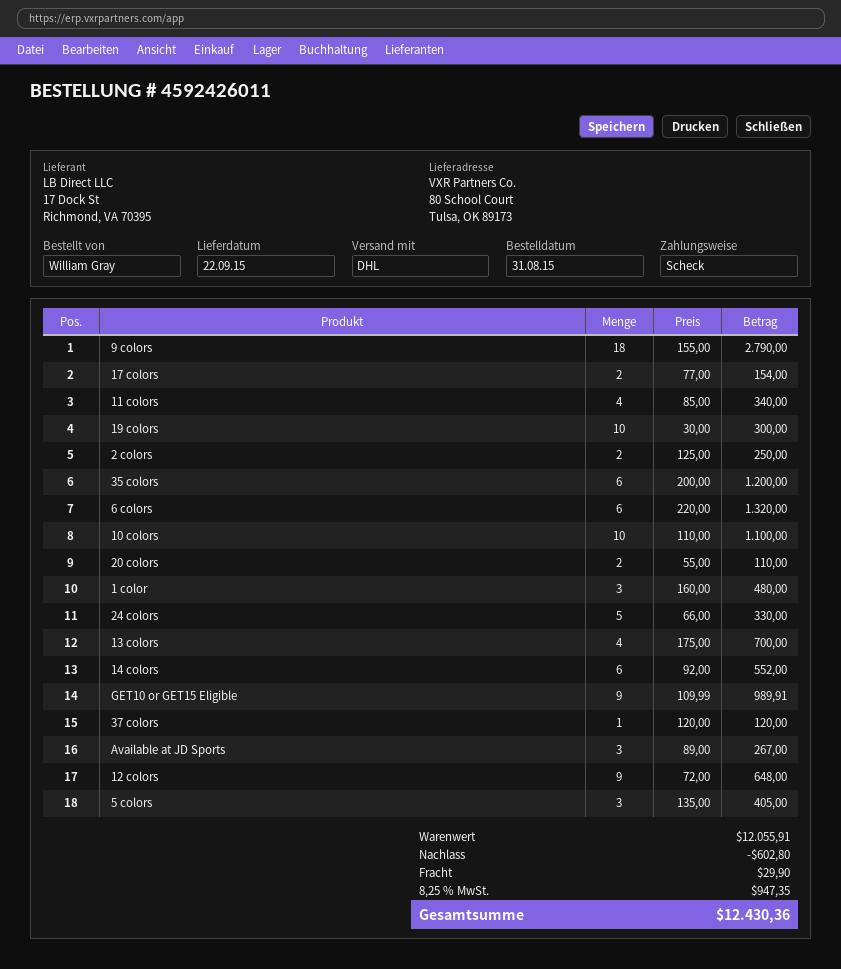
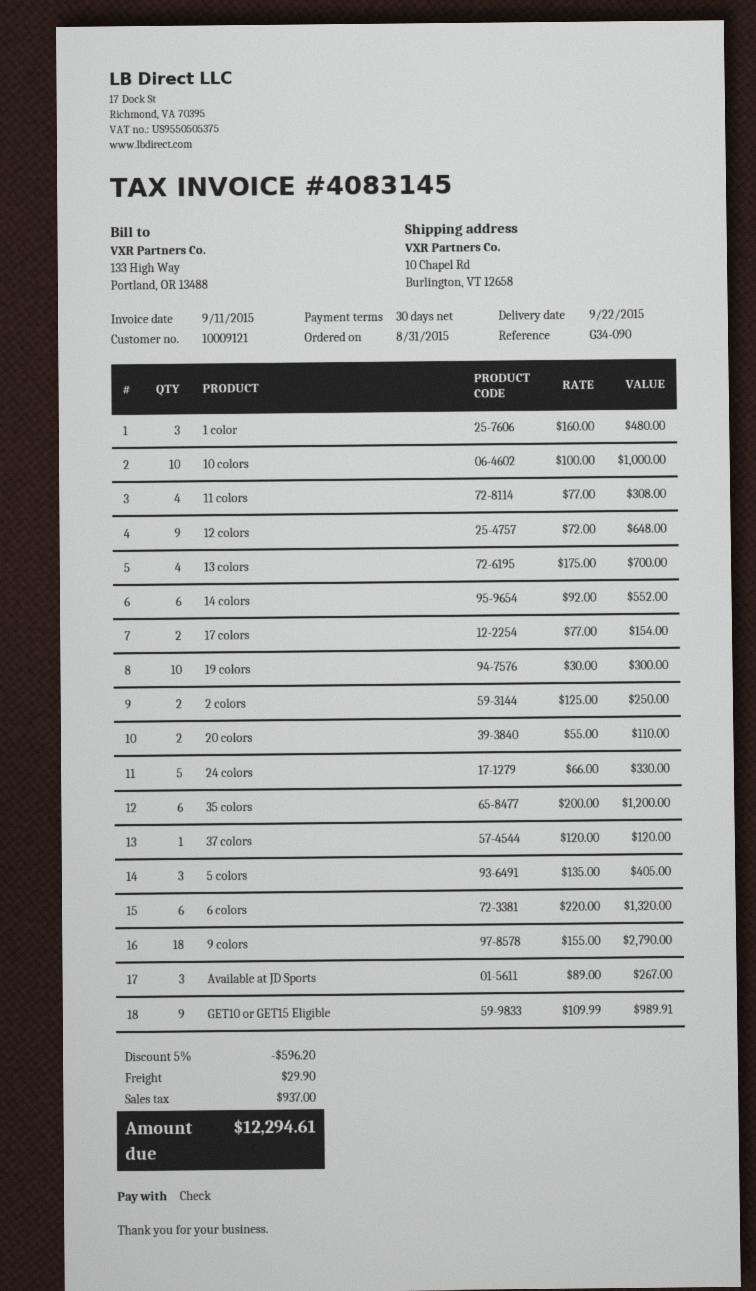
ship to: 80 School Court, Tulsa, OK 89173 -> 10 Chapel Rd, Burlington, VT 12658
11 colors: 4 x 85.00 = 340.00 -> 4 x 77.00 = 308.00
10 colors: 10 x 110.00 = 1100.00 -> 10 x 100.00 = 1000.00
discount: 602.80 -> 596.20
tax: 947.35 -> 937.00
total: 12430.36 -> 12294.61

